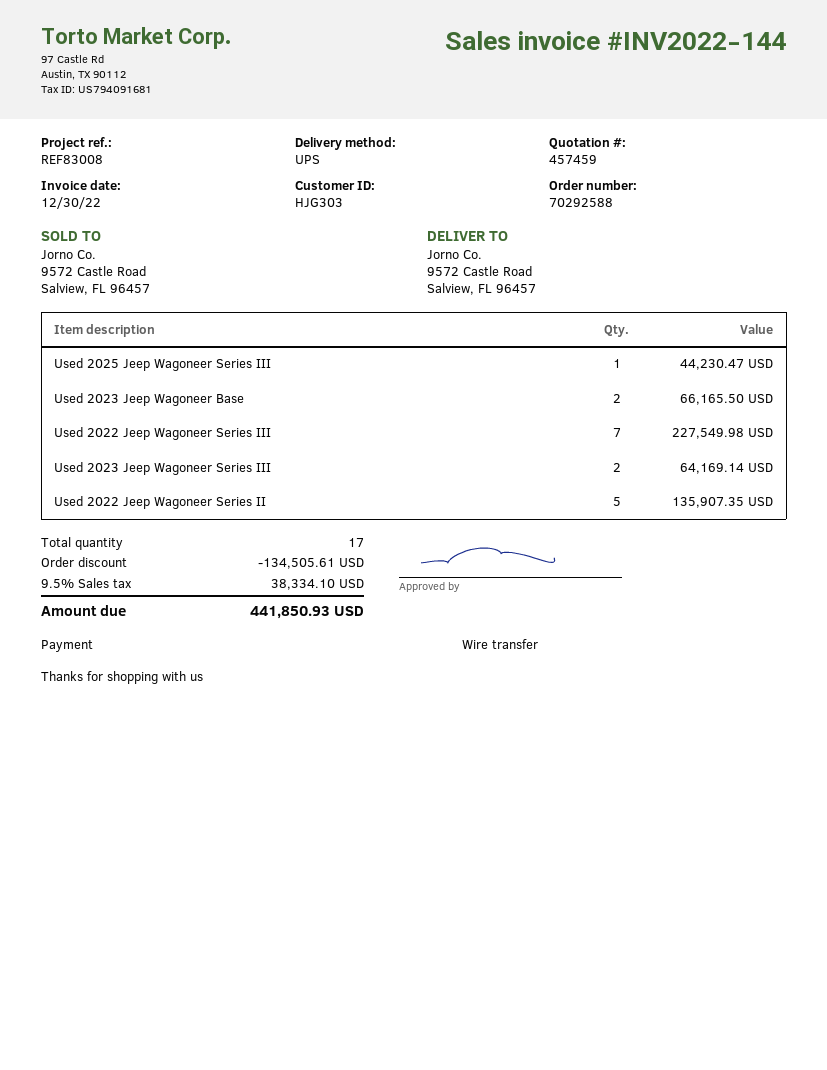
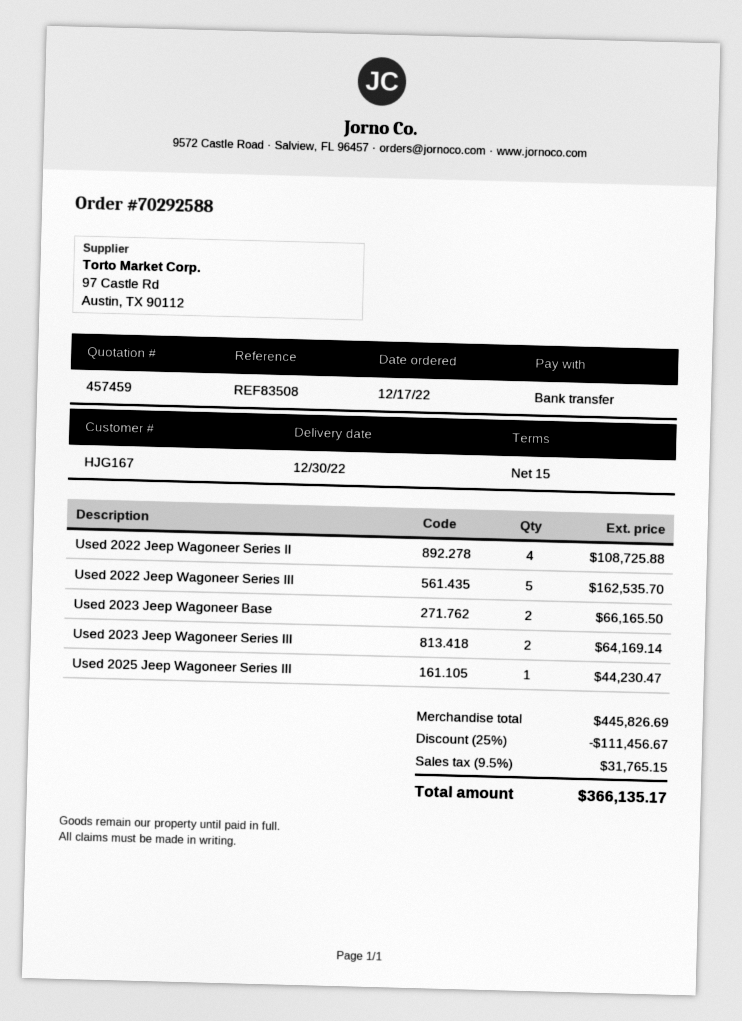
customer number: HJG303 -> HJG167
reference: REF83008 -> REF83508
Used 2022 Jeep Wagoneer Series III: 7 for 227549.98 -> 5 for 162535.70
Used 2022 Jeep Wagoneer Series II: 5 for 135907.35 -> 4 for 108725.88
discount: 134505.61 -> 111456.67
tax: 9.5% = 38334.10 -> 9.5% = 31765.15
total: 441850.93 -> 366135.17

